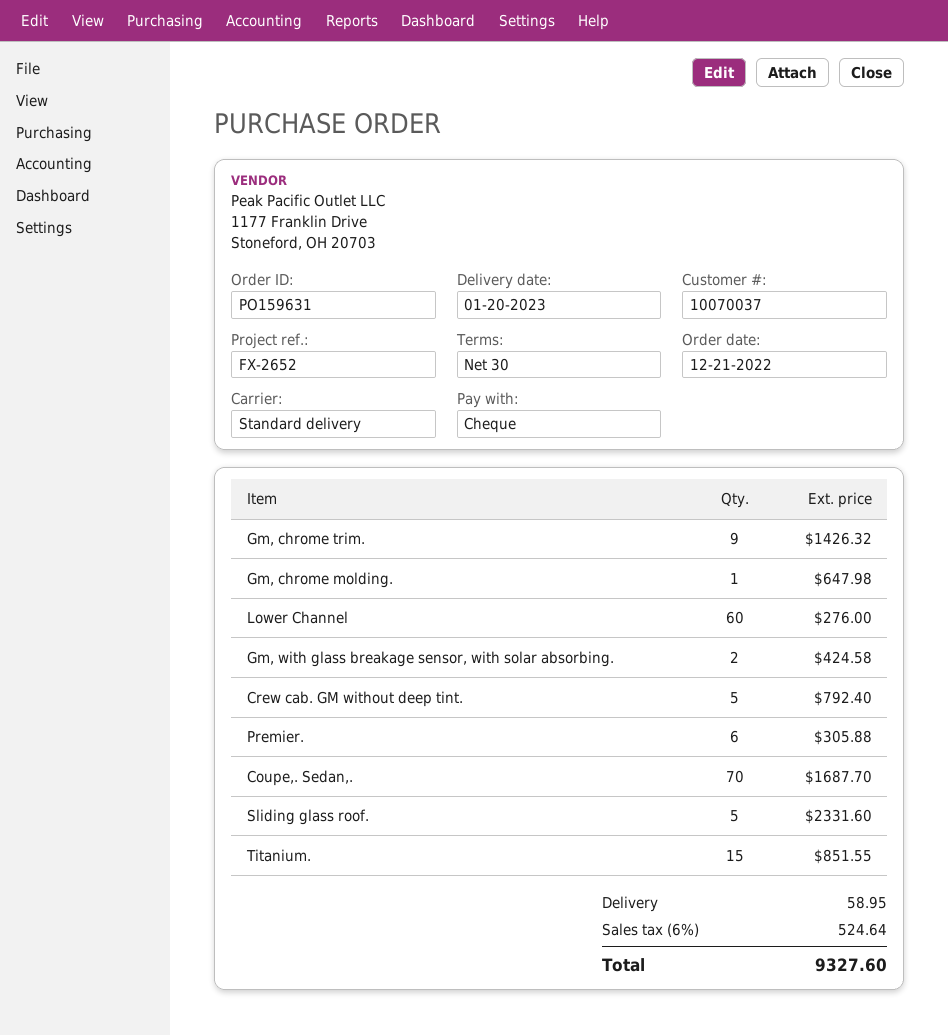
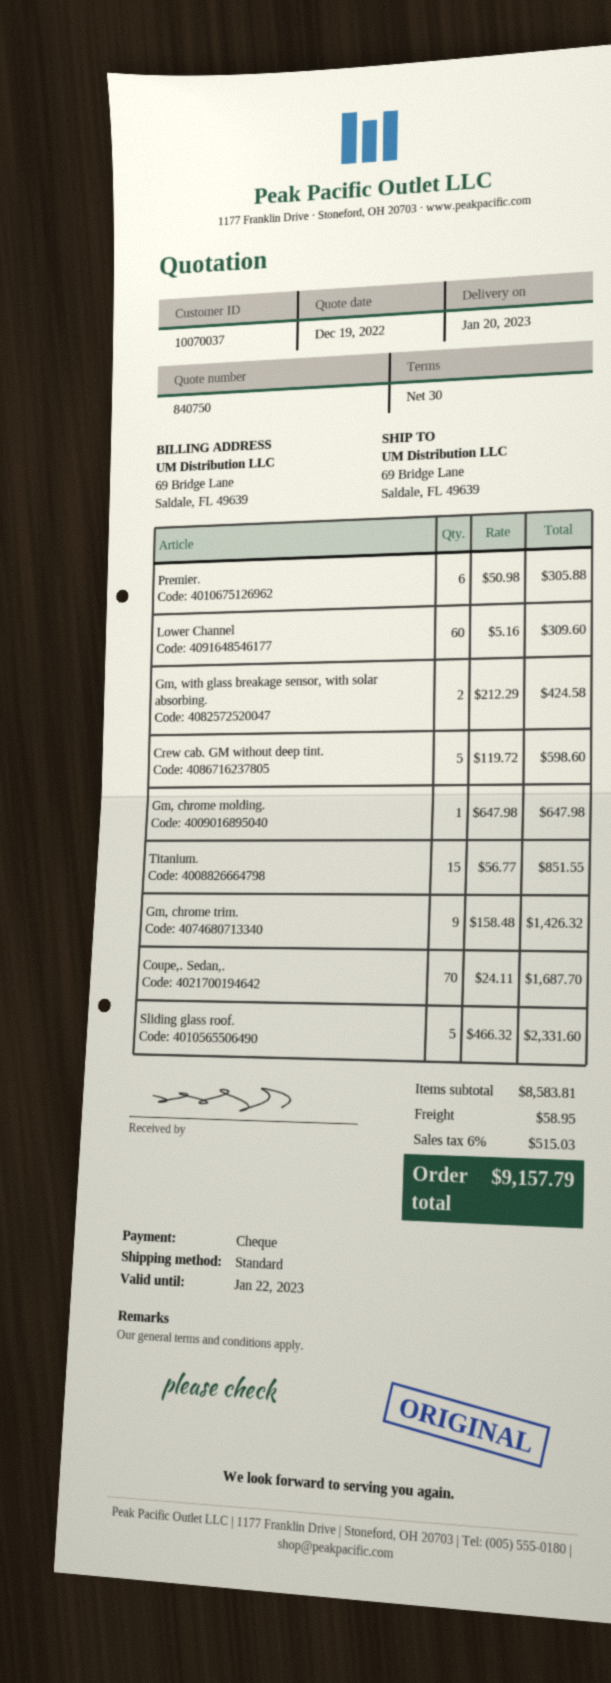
Lower Channel: 60 for 276.00 -> 60 for 309.60
Crew cab. GM without deep tint.: 5 for 792.40 -> 5 for 598.60
tax: 6% = 524.64 -> 6% = 515.03
total: 9327.60 -> 9157.79

